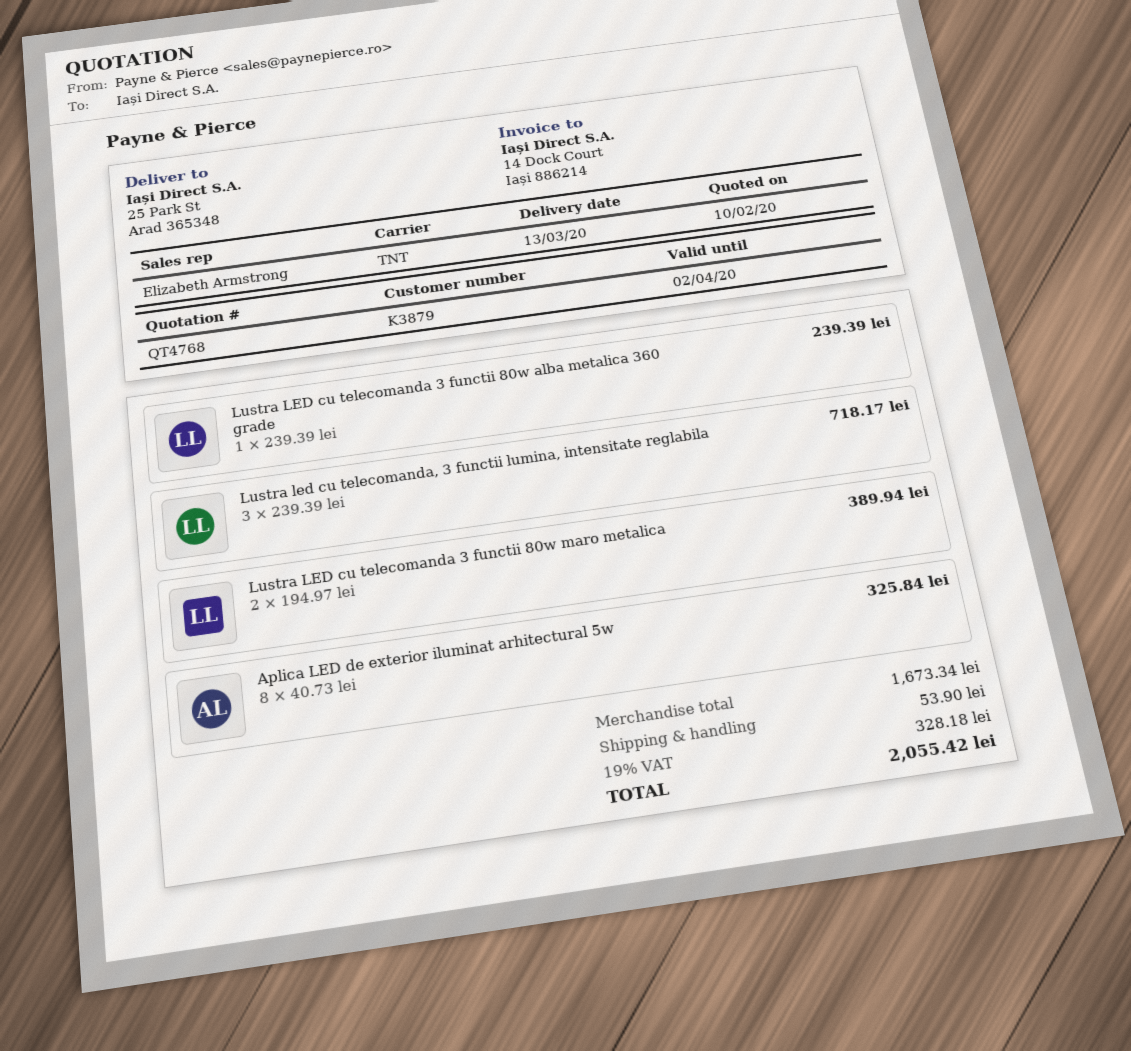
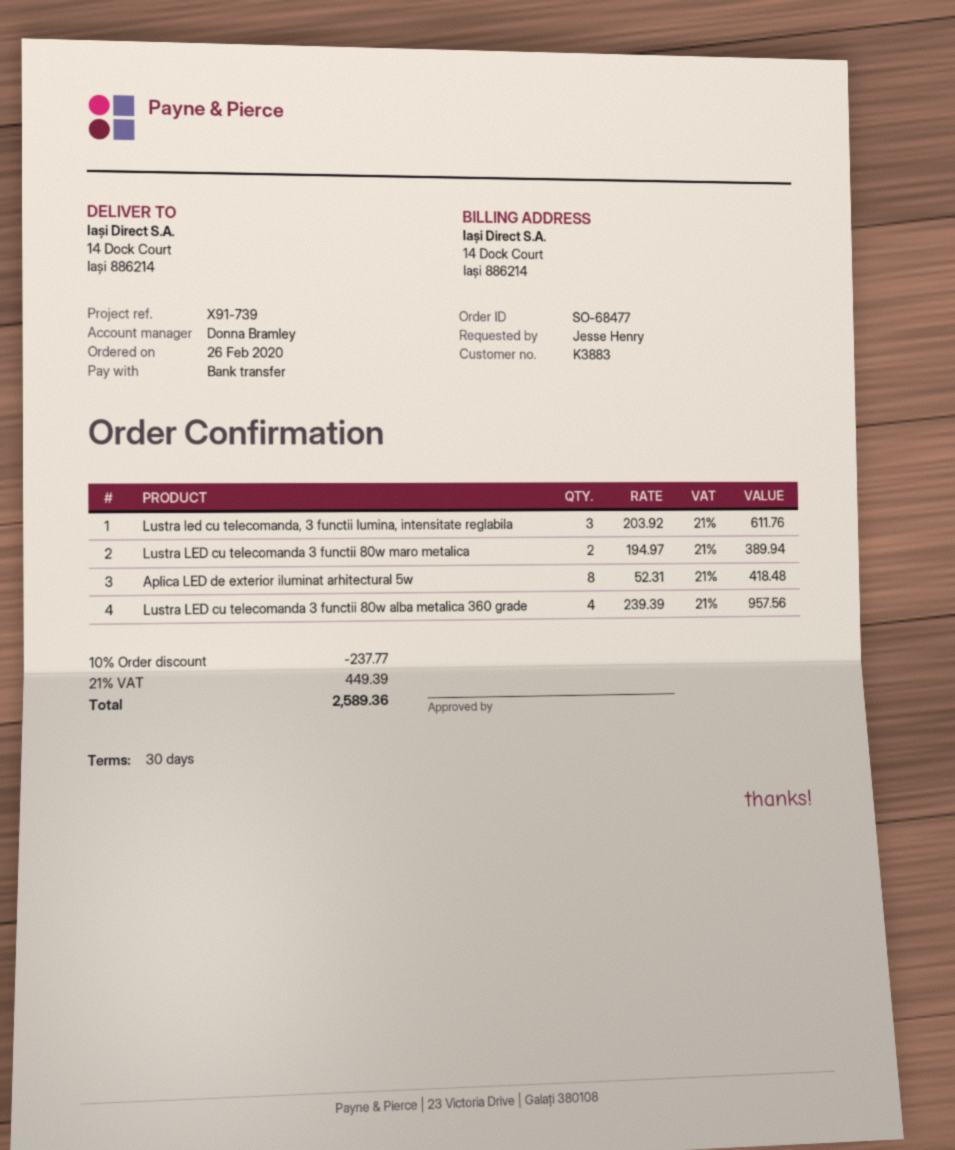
customer number: K3879 -> K3883
sales rep: Elizabeth Armstrong -> Donna Bramley
ship to: 25 Park St, Arad 365348 -> 14 Dock Court, Iași 886214
Lustra LED cu telecomanda 3 functii 80w alba metalica 360 grade: 1 x 239.39 = 239.39 -> 4 x 239.39 = 957.56
Lustra led cu telecomanda, 3 functii lumina, intensitate reglabila: 3 x 239.39 = 718.17 -> 3 x 203.92 = 611.76
Aplica LED de exterior iluminat arhitectural 5w: 8 x 40.73 = 325.84 -> 8 x 52.31 = 418.48
discount: none -> 10% = 237.77
shipping: 53.90 -> none
tax: 19% = 328.18 -> 21% = 449.39
total: 2055.42 -> 2589.36

